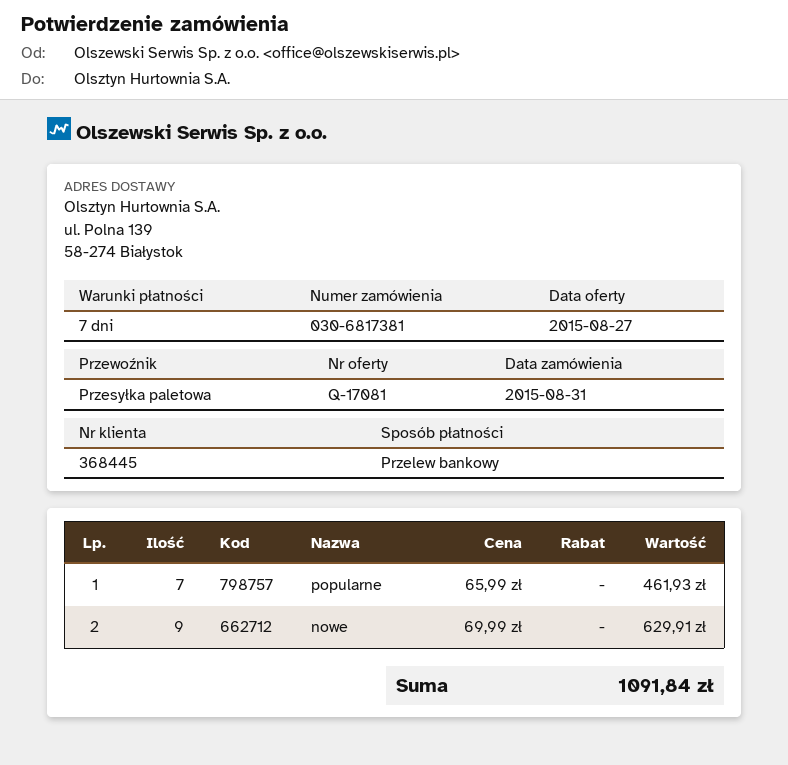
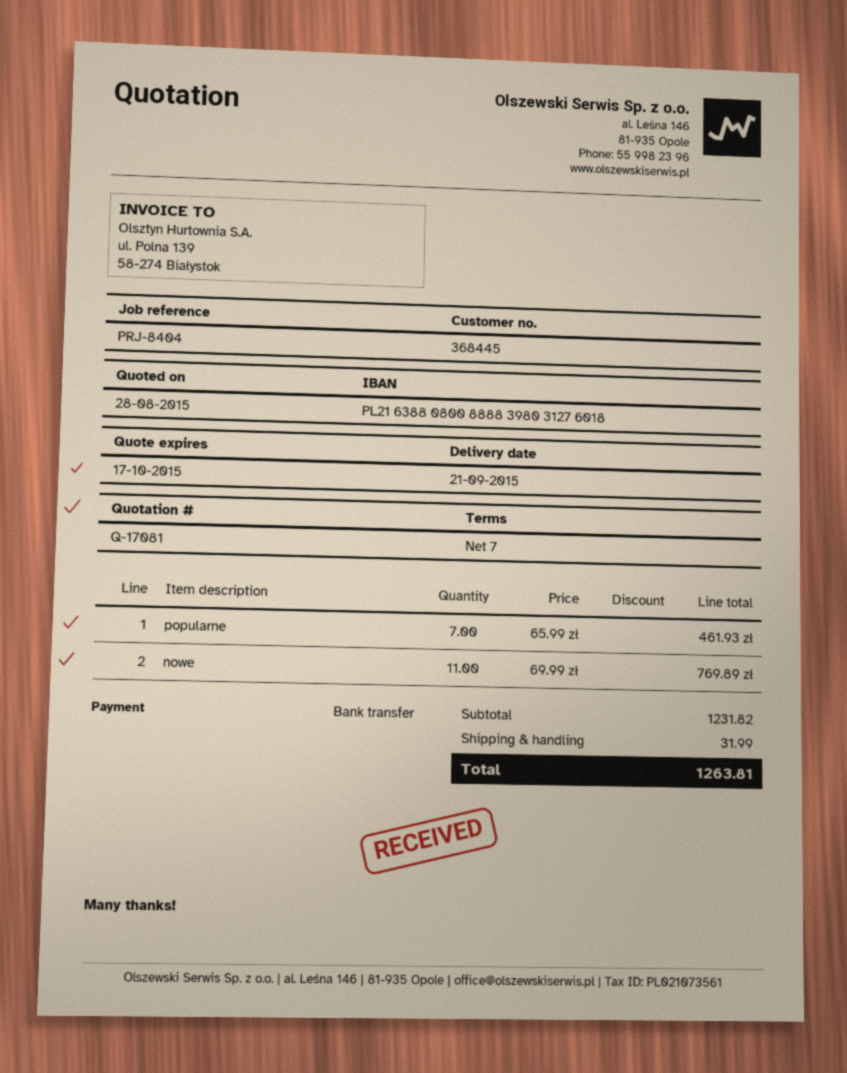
quote date: 2015-08-27 -> 2015-08-28
nowe: 9 x 69.99 = 629.91 -> 11 x 69.99 = 769.89
shipping: none -> 31.99
total: 1091.84 -> 1263.81

